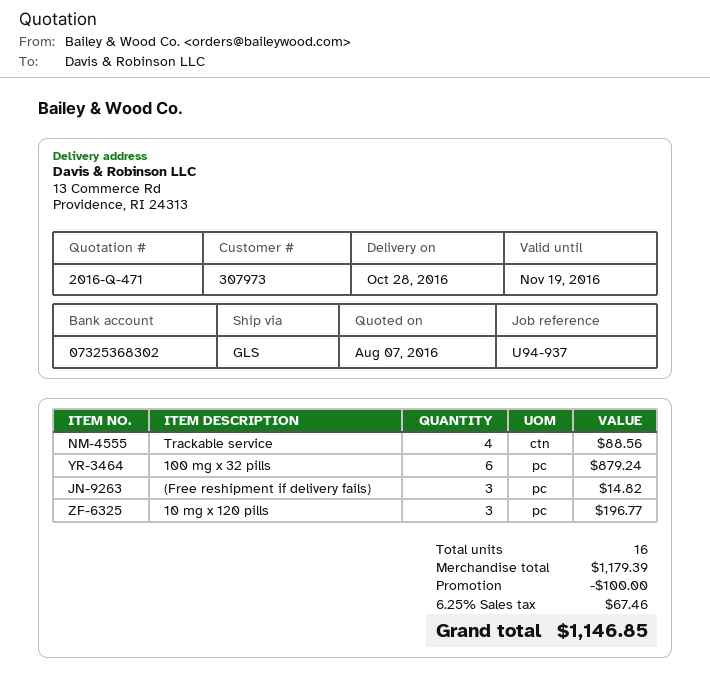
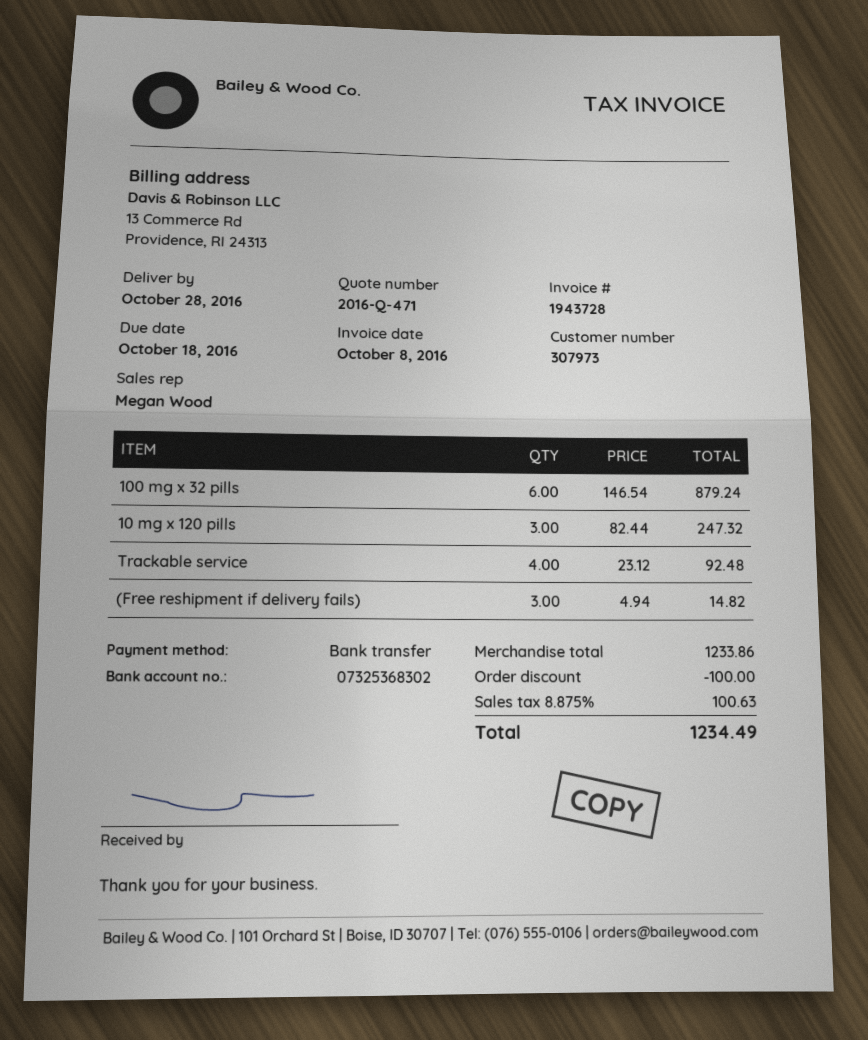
Trackable service: 4 for 88.56 -> 4 for 92.48
10 mg x 120 pills: 3 for 196.77 -> 3 for 247.32
subtotal: 1179.39 -> 1233.86
tax: 6.25% = 67.46 -> 8.875% = 100.63
total: 1146.85 -> 1234.49

